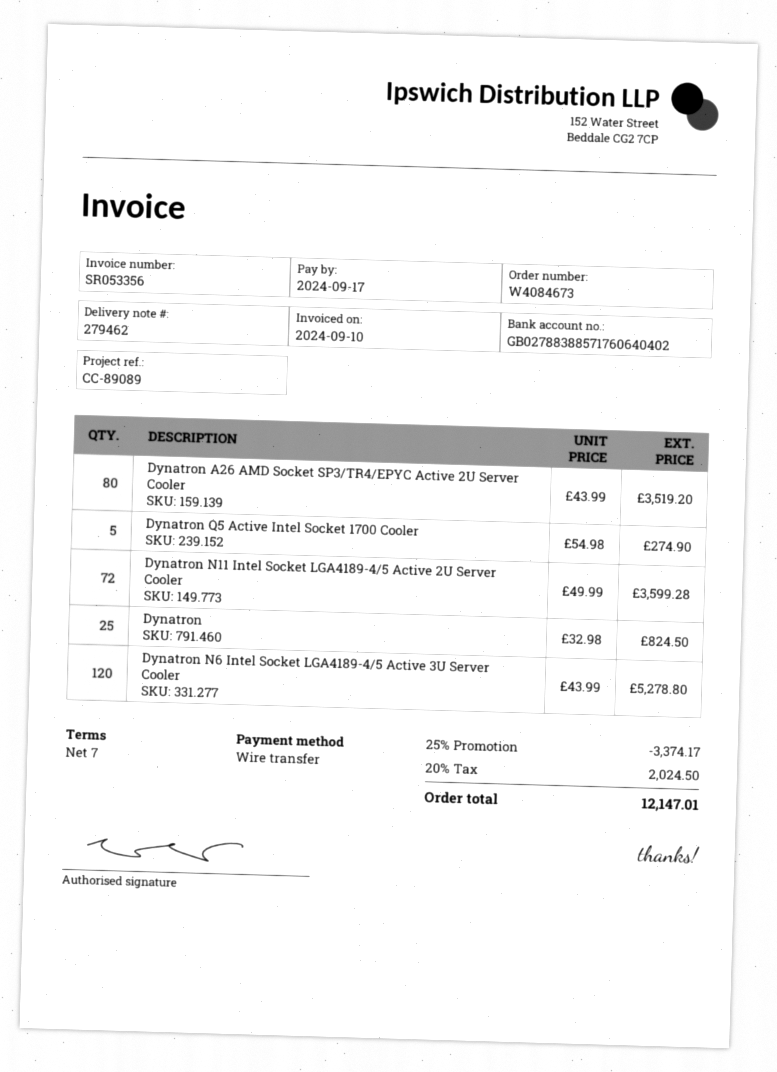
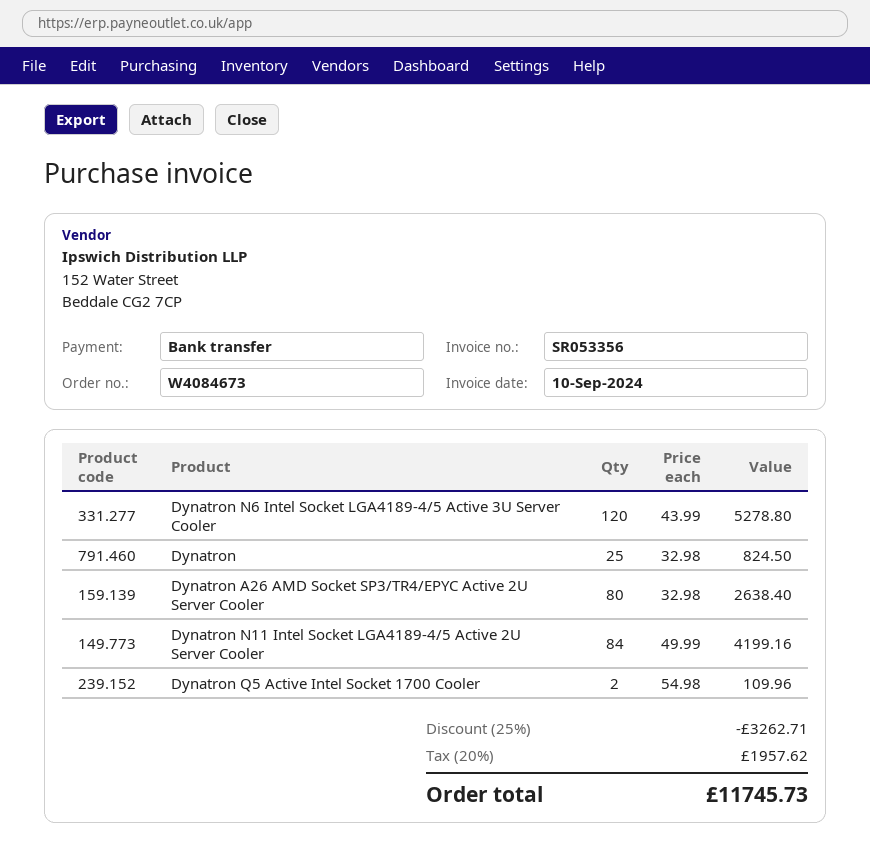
Dynatron A26 AMD Socket SP3/TR4/EPYC Active 2U Server Cooler: 80 x 43.99 = 3519.20 -> 80 x 32.98 = 2638.40
Dynatron Q5 Active Intel Socket 1700 Cooler: 5 x 54.98 = 274.90 -> 2 x 54.98 = 109.96
Dynatron N11 Intel Socket LGA4189-4/5 Active 2U Server Cooler: 72 x 49.99 = 3599.28 -> 84 x 49.99 = 4199.16
discount: 25% = 3374.17 -> 25% = 3262.71
tax: 20% = 2024.50 -> 20% = 1957.62
total: 12147.01 -> 11745.73

